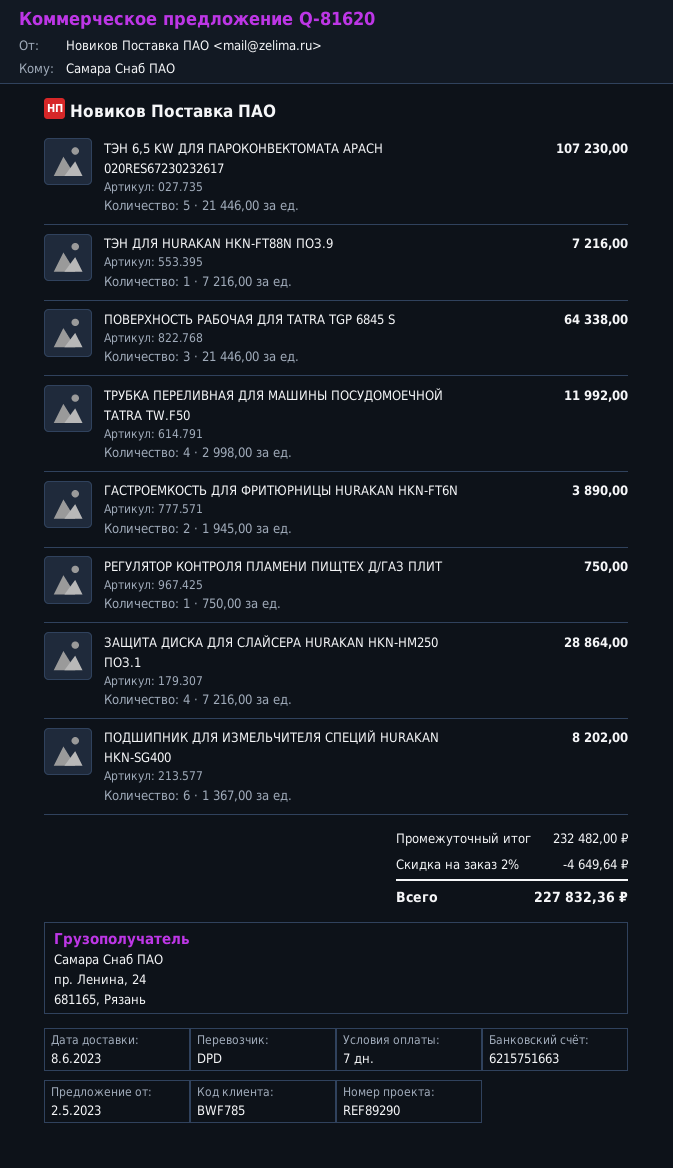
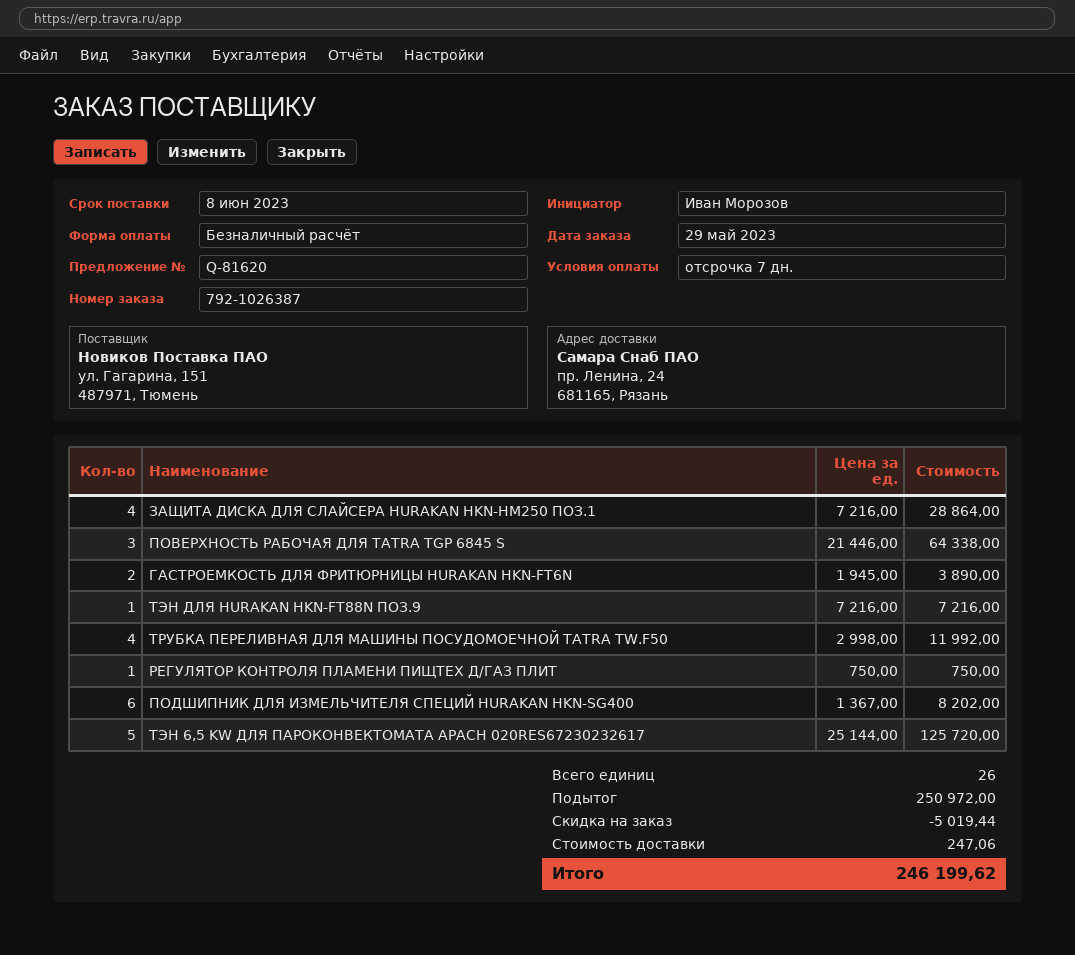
ТЭН 6,5 KW ДЛЯ ПАРОКОНВЕКТОМАТА APACH 020RES67230232617: 5 x 21446.00 = 107230.00 -> 5 x 25144.00 = 125720.00
subtotal: 232482.00 -> 250972.00
discount: 4649.64 -> 5019.44
shipping: none -> 247.06
total: 227832.36 -> 246199.62

